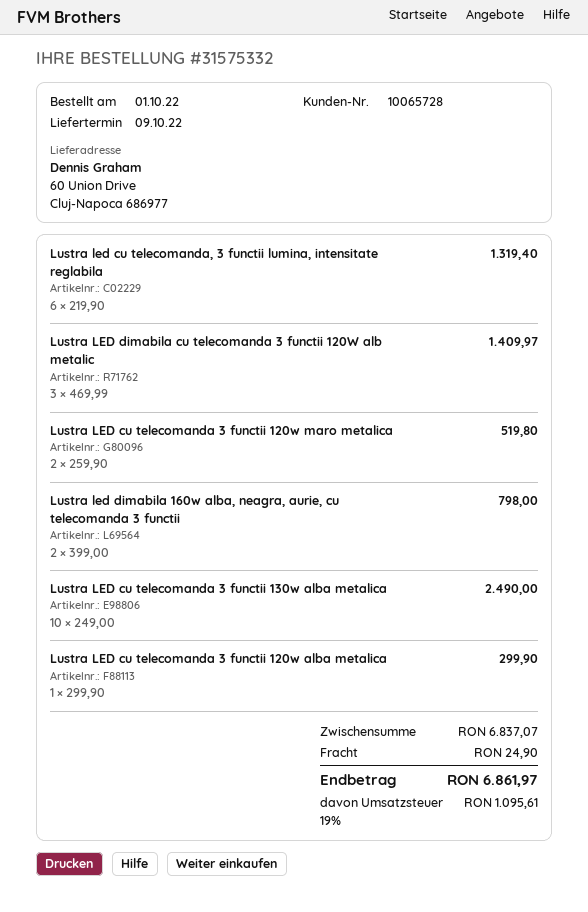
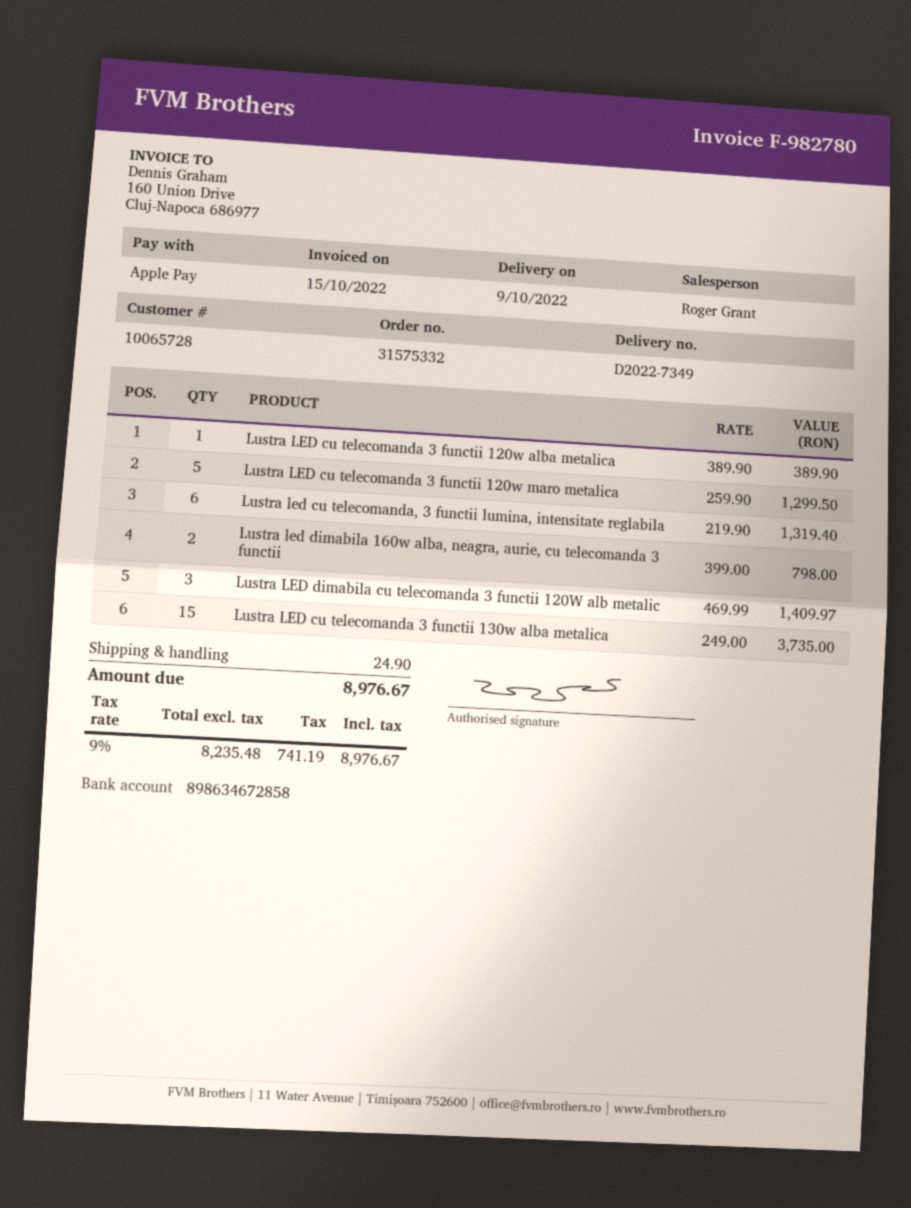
Lustra LED cu telecomanda 3 functii 120w maro metalica: 2 x 259.90 = 519.80 -> 5 x 259.90 = 1299.50
Lustra LED cu telecomanda 3 functii 130w alba metalica: 10 x 249.00 = 2490.00 -> 15 x 249.00 = 3735.00
Lustra LED cu telecomanda 3 functii 120w alba metalica: 1 x 299.90 = 299.90 -> 1 x 389.90 = 389.90
tax: 19% = 1095.61 -> 9% = 741.19
total: 6861.97 -> 8976.67

